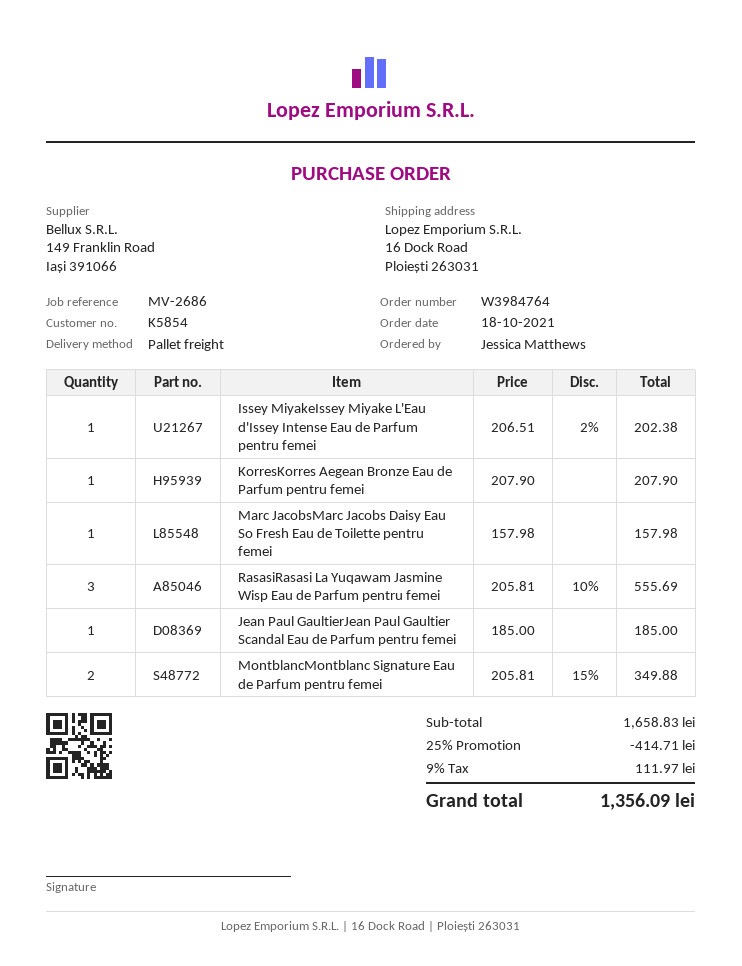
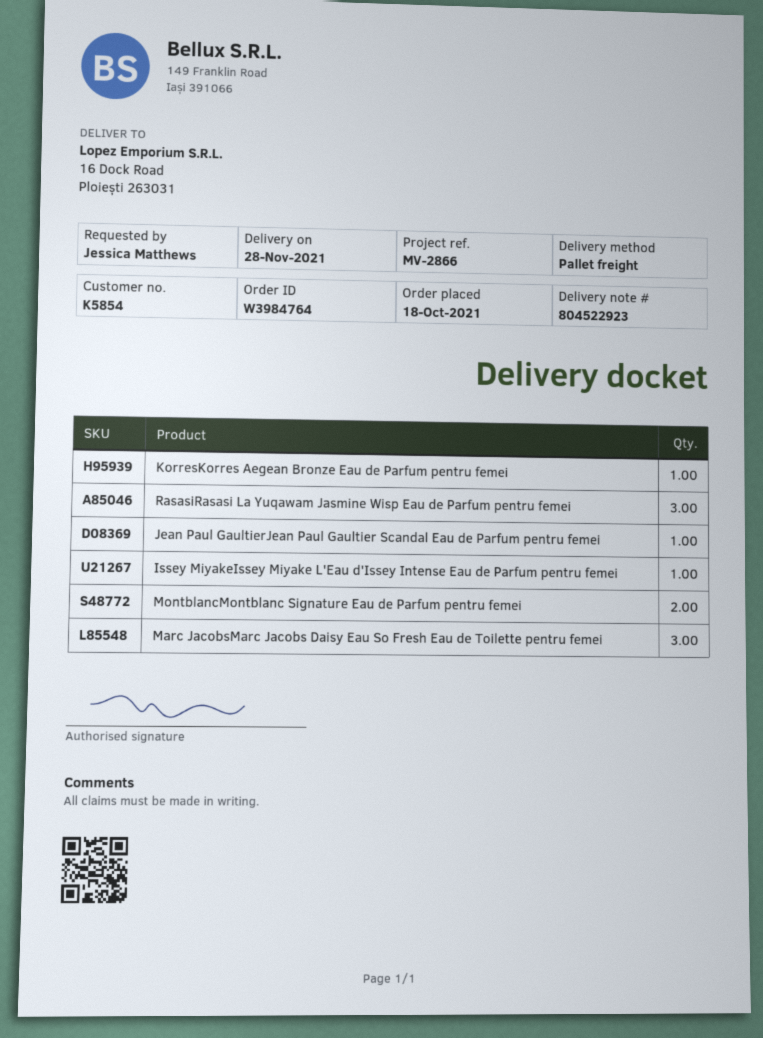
reference: MV-2686 -> MV-2866
Marc JacobsMarc Jacobs Daisy Eau So Fresh Eau de Toilette pentru femei: 1 -> 3

